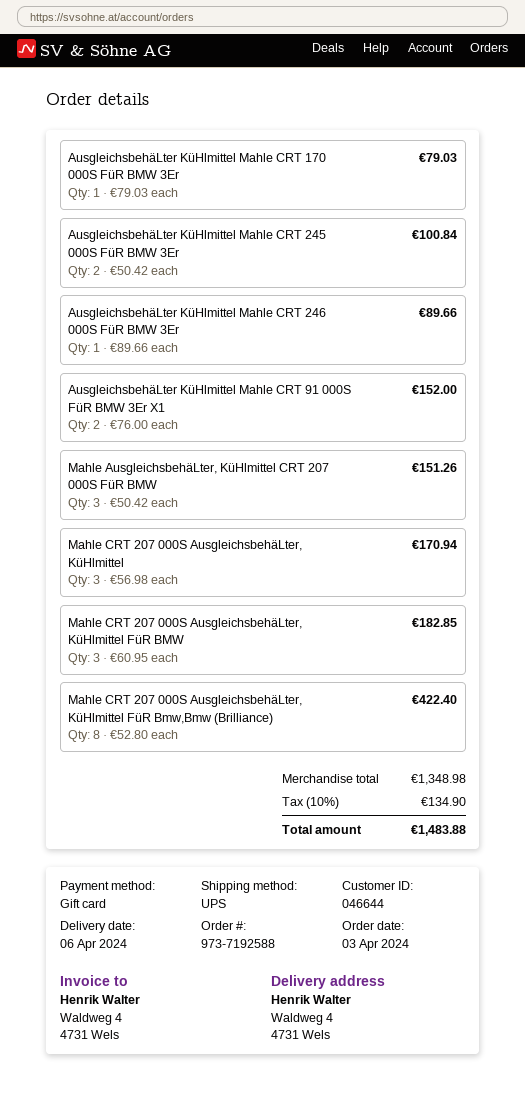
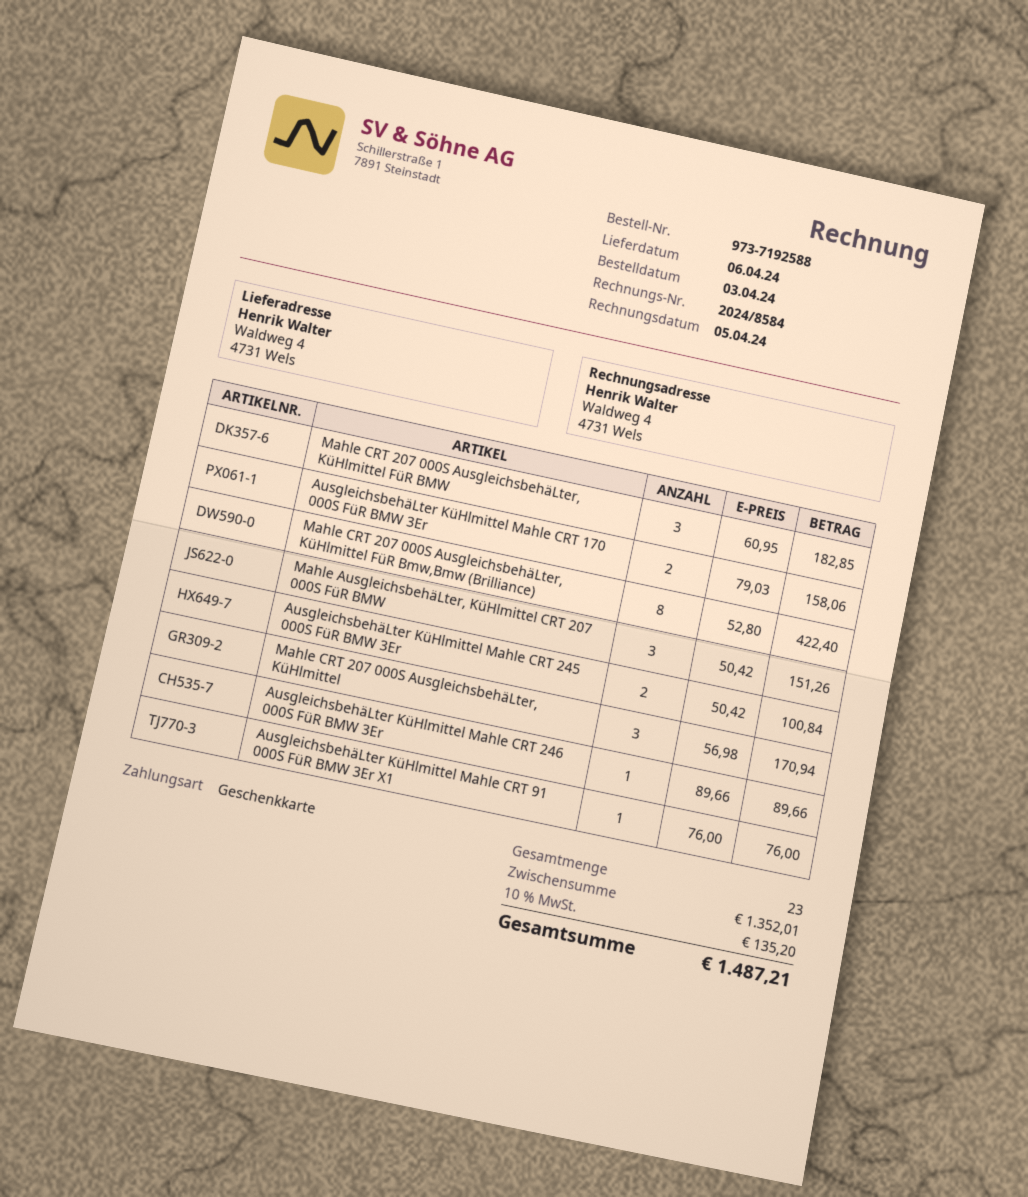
AusgleichsbehäLter KüHlmittel Mahle CRT 170 000S FüR BMW 3Er: 1 x 79.03 = 79.03 -> 2 x 79.03 = 158.06
AusgleichsbehäLter KüHlmittel Mahle CRT 91 000S FüR BMW 3Er X1: 2 x 76.00 = 152.00 -> 1 x 76.00 = 76.00
subtotal: 1348.98 -> 1352.01
tax: 10% = 134.90 -> 10% = 135.20
total: 1483.88 -> 1487.21

